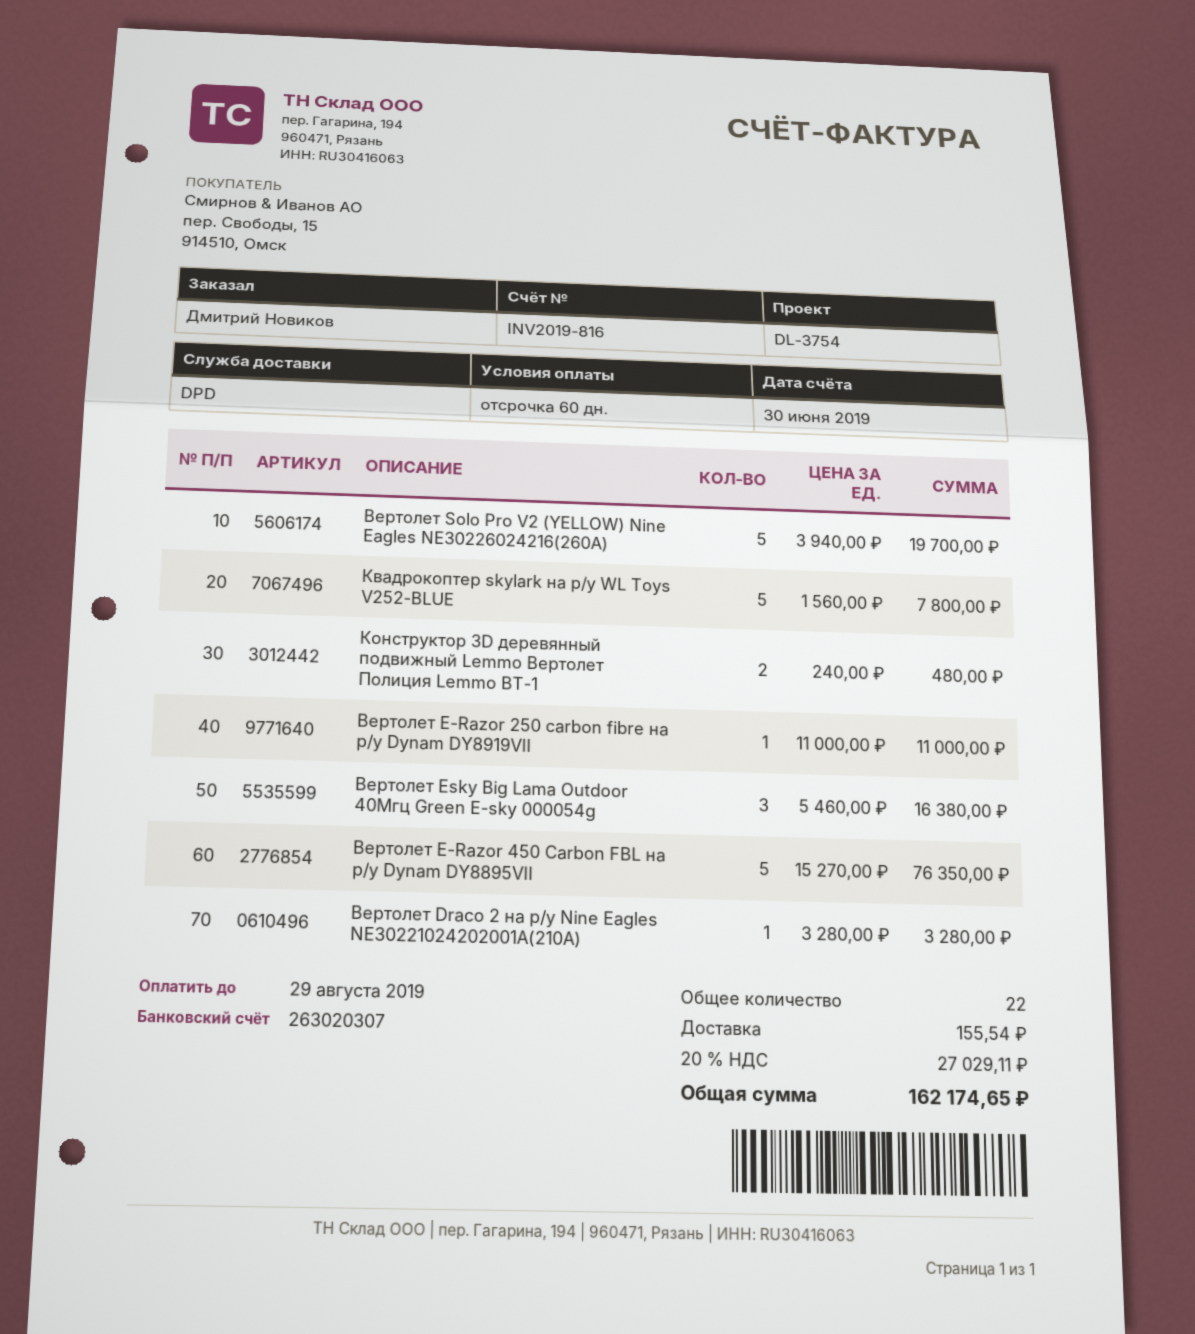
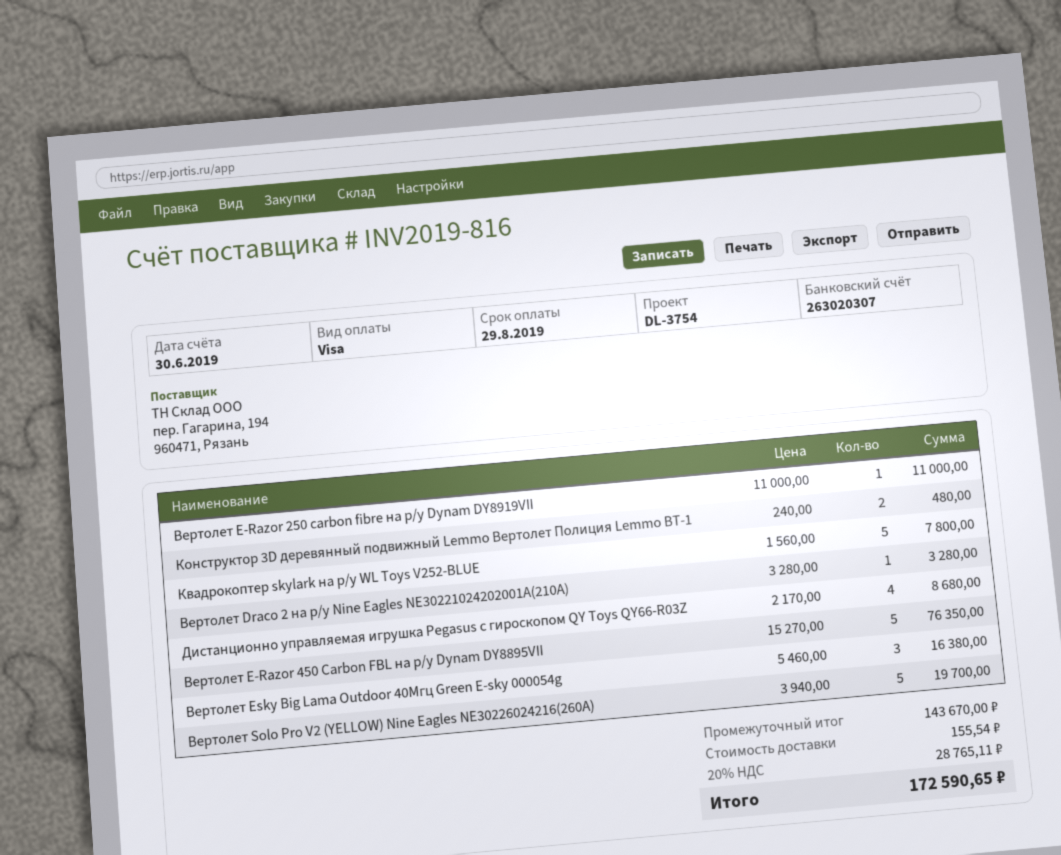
Дистанционно управляемая игрушка Pegasus с гироскопом QY Toys QY66-R03Z: none -> 4 x 2170.00 = 8680.00
tax: 20% = 27029.11 -> 20% = 28765.11
total: 162174.65 -> 172590.65

